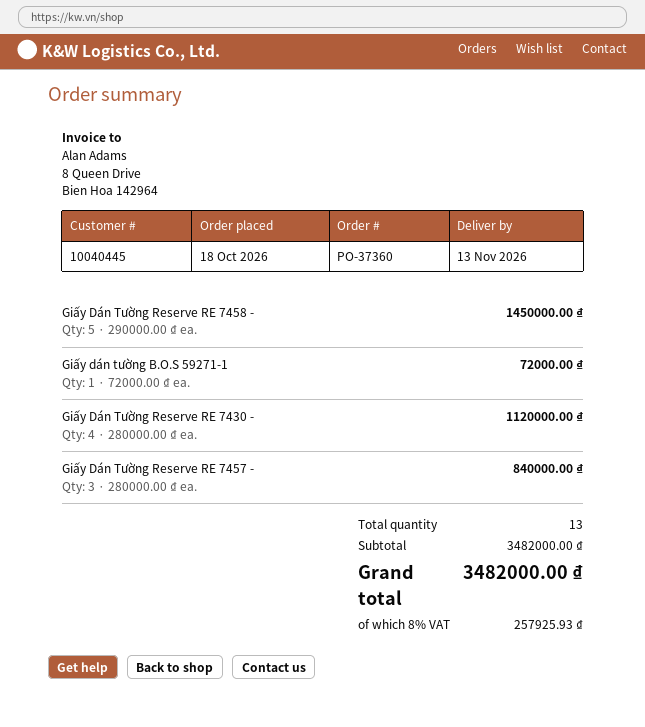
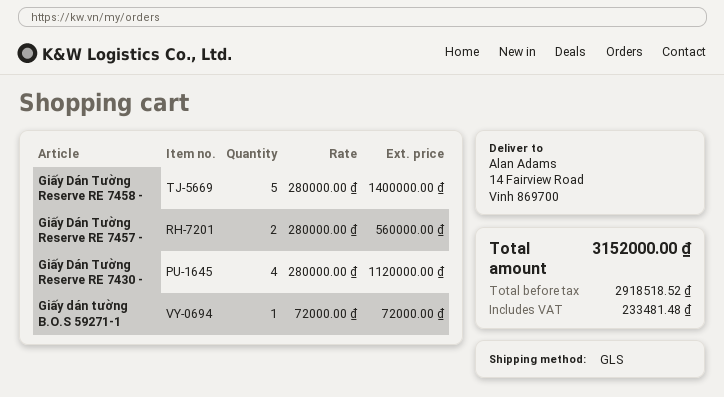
Giấy Dán Tường Reserve RE 7458 -: 5 x 290000.00 = 1450000.00 -> 5 x 280000.00 = 1400000.00
Giấy Dán Tường Reserve RE 7457 -: 3 x 280000.00 = 840000.00 -> 2 x 280000.00 = 560000.00
tax: 257925.93 -> 233481.48
total: 3482000.00 -> 3152000.00

